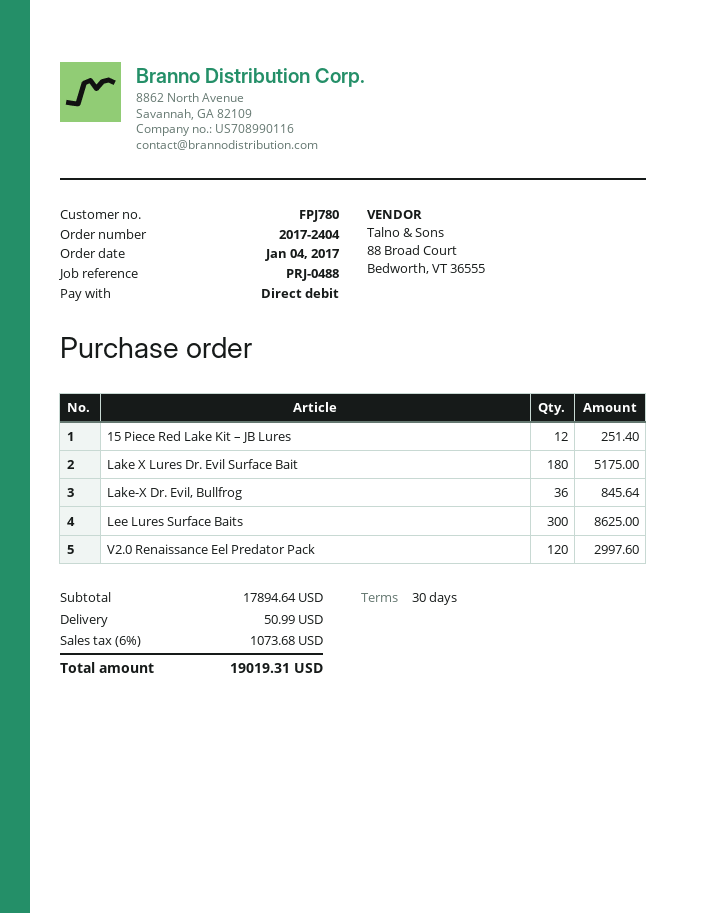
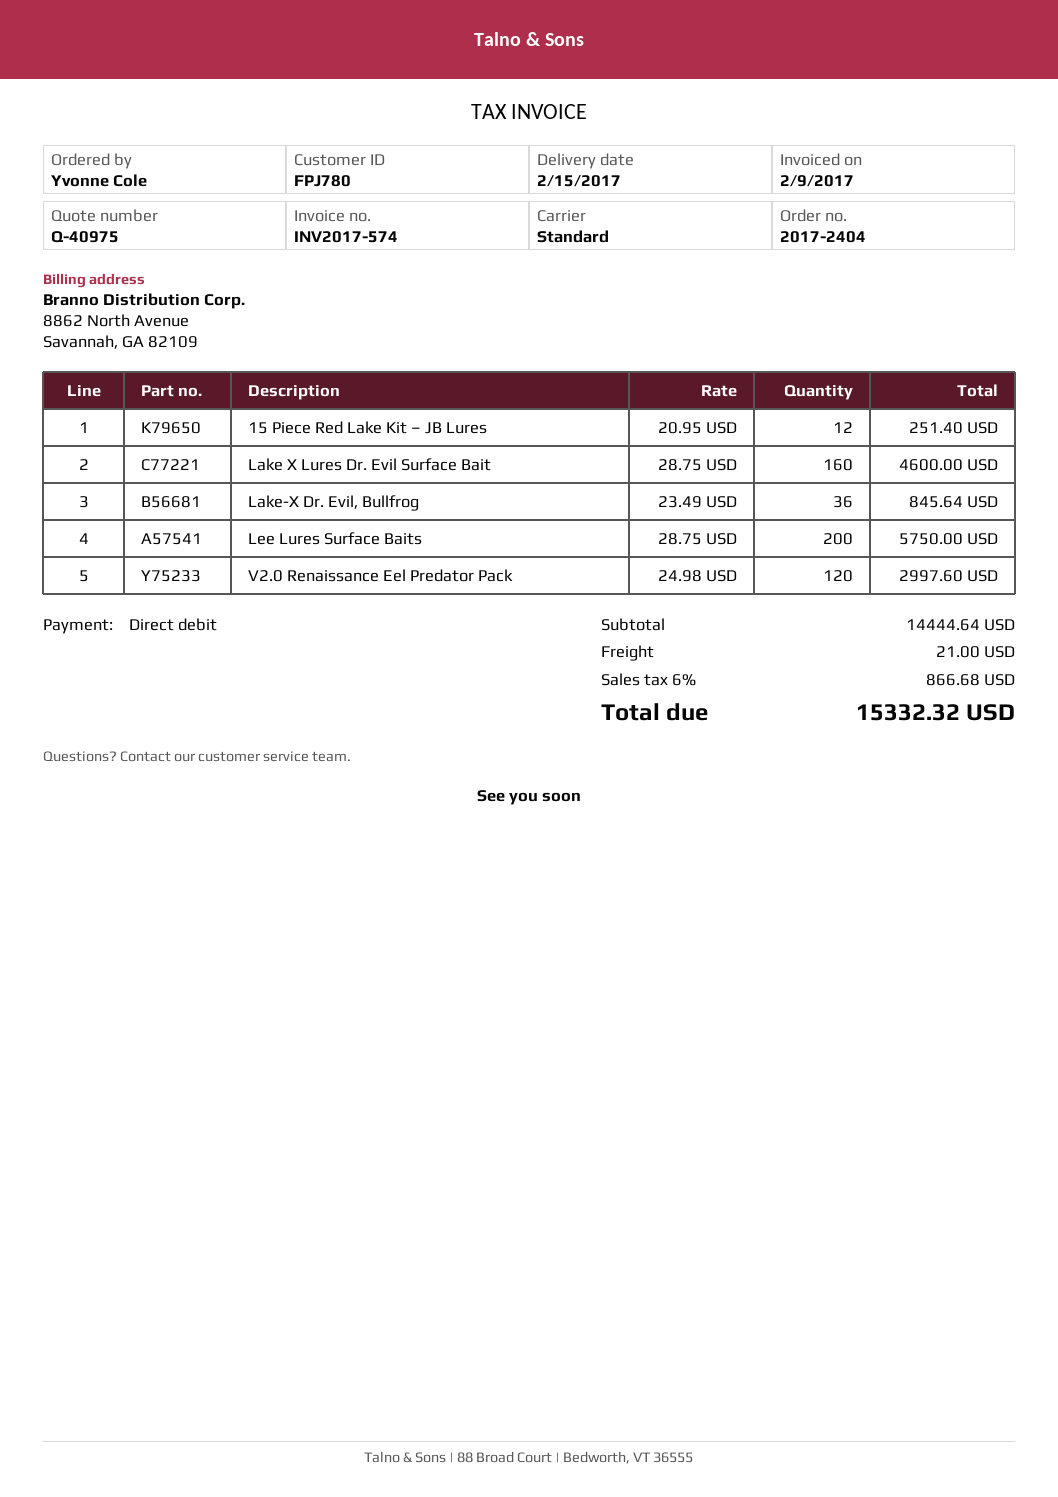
Lake X Lures Dr. Evil Surface Bait: 180 for 5175.00 -> 160 for 4600.00
Lee Lures Surface Baits: 300 for 8625.00 -> 200 for 5750.00
subtotal: 17894.64 -> 14444.64
shipping: 50.99 -> 21.00
tax: 6% = 1073.68 -> 6% = 866.68
total: 19019.31 -> 15332.32

